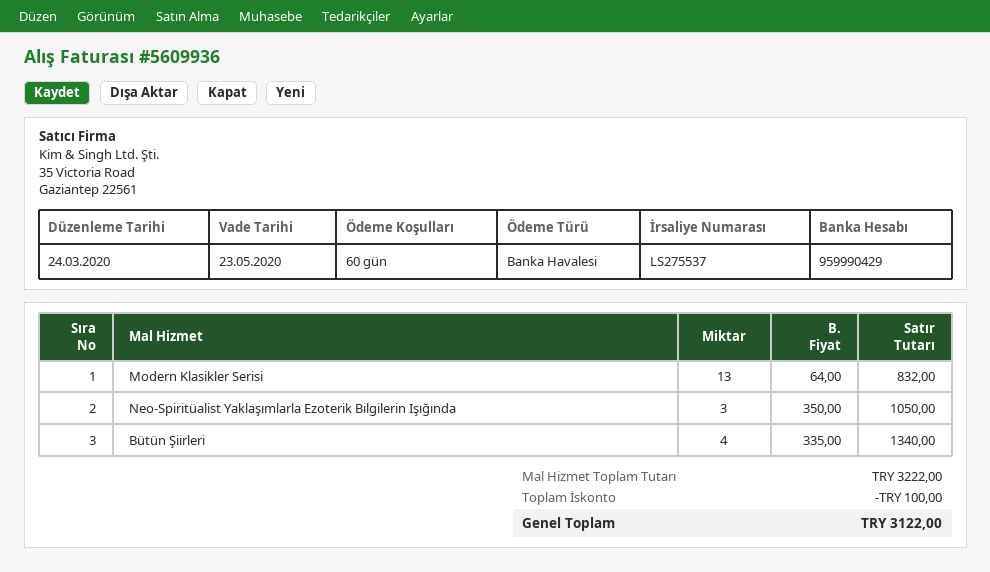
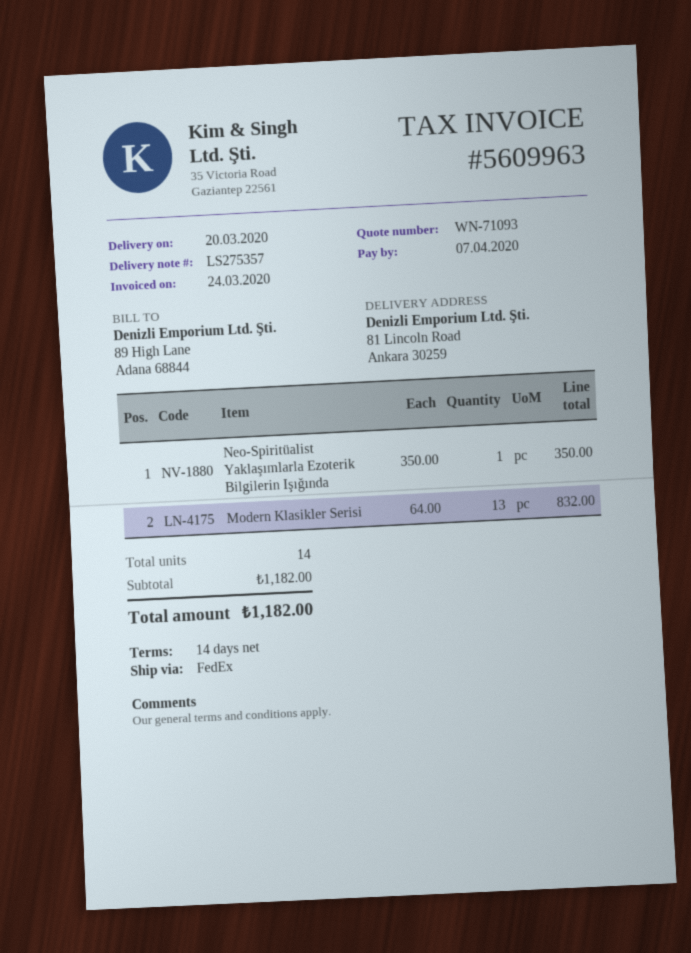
delivery note number: LS275537 -> LS275357
invoice number: 5609936 -> 5609963
payment terms: 60 days -> 14 days
due date: 2020-05-23 -> 2020-04-07
Neo-Spiritüalist Yaklaşımlarla Ezoterik Bilgilerin Işığında: 3 x 350.00 = 1050.00 -> 1 x 350.00 = 350.00
Bütün Şiirleri: 4 x 335.00 = 1340.00 -> none
subtotal: 3222.00 -> 1182.00
discount: 100.00 -> none
total: 3122.00 -> 1182.00

